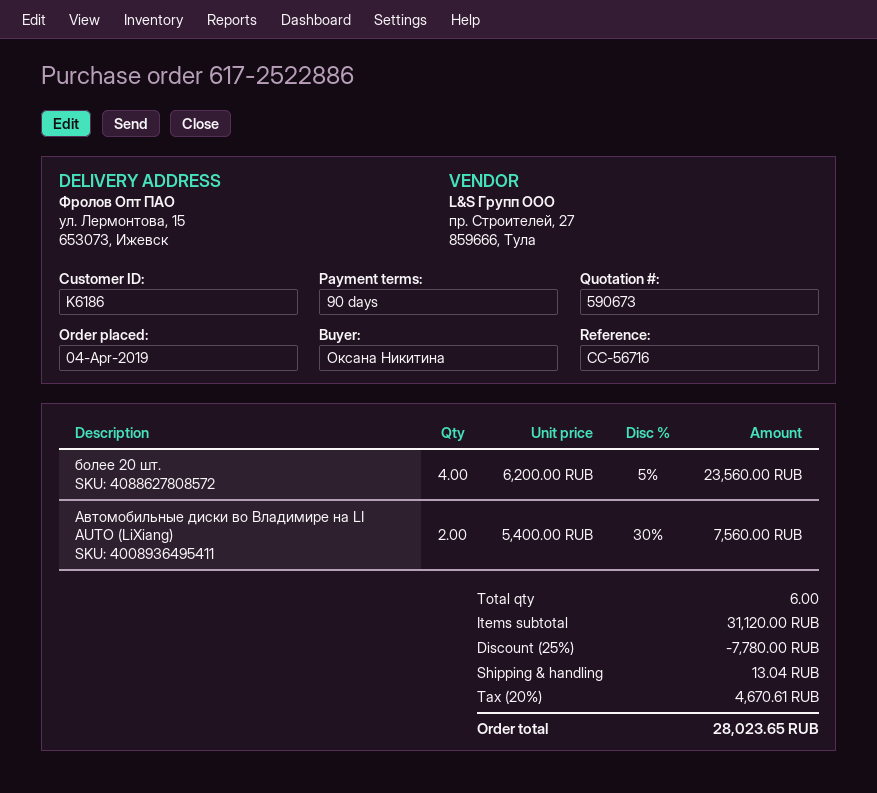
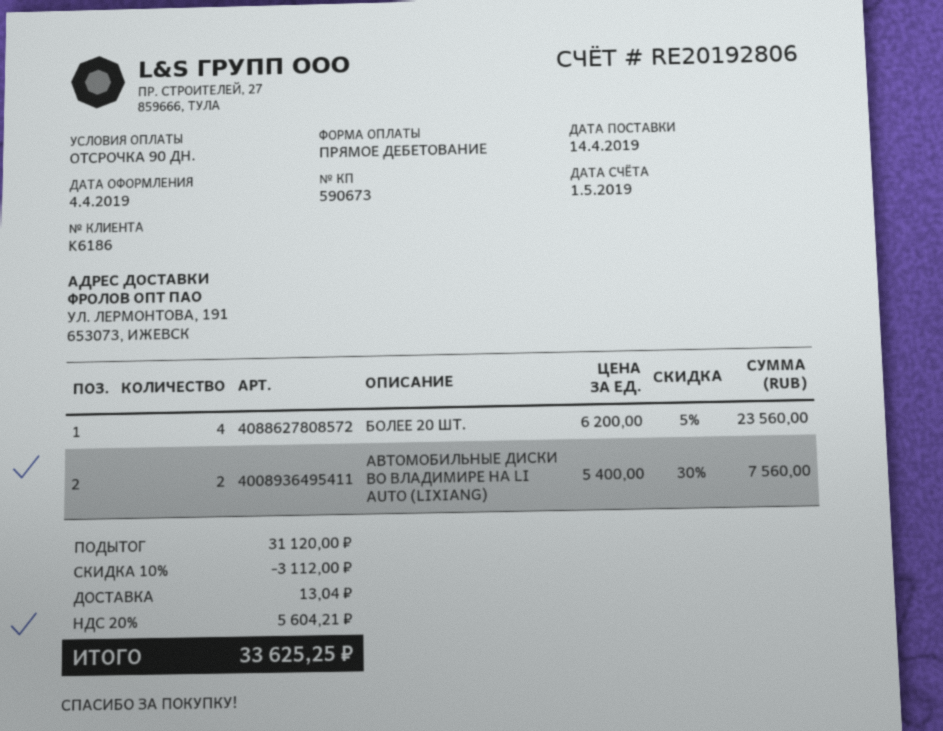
ship to: ул. Лермонтова, 15, 653073, Ижевск -> УЛ. ЛЕРМОНТОВА, 191, 653073, ИЖЕВСК
discount: 25% = 7780.00 -> 10% = 3112.00
tax: 20% = 4670.61 -> 20% = 5604.21
total: 28023.65 -> 33625.25

